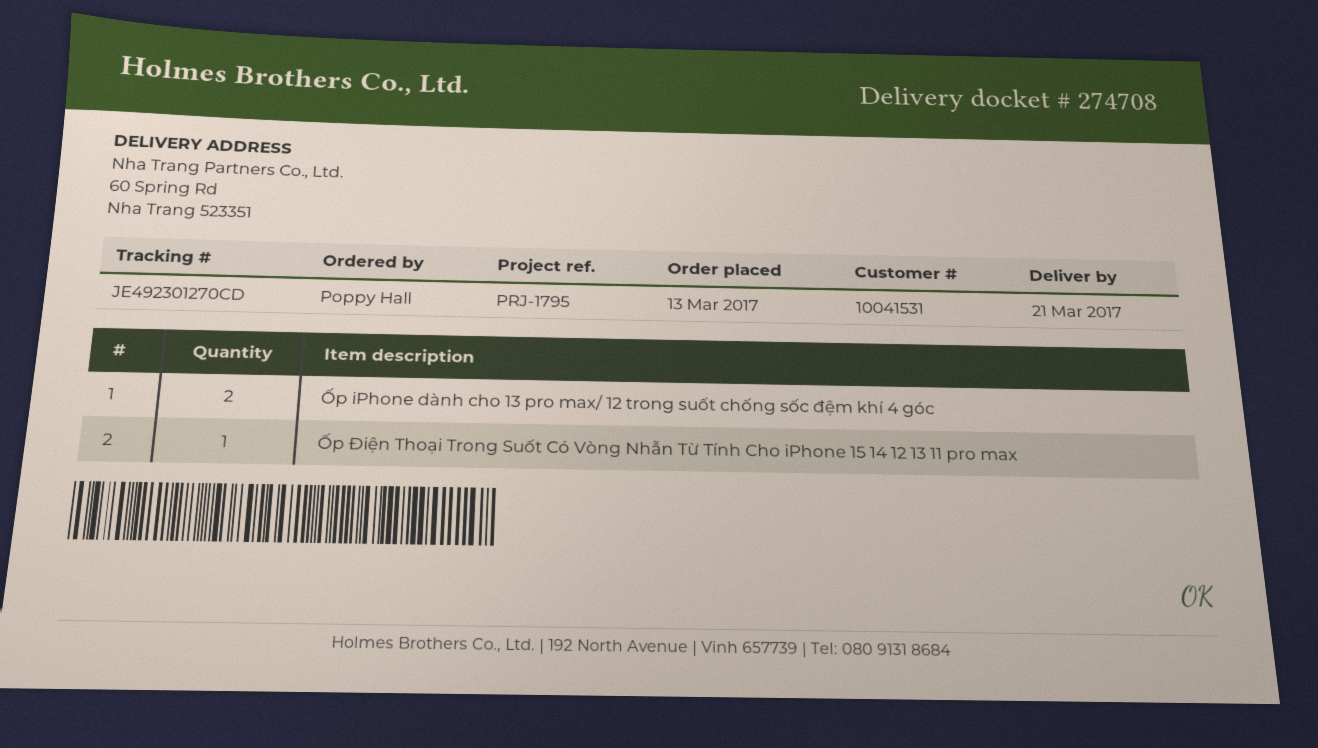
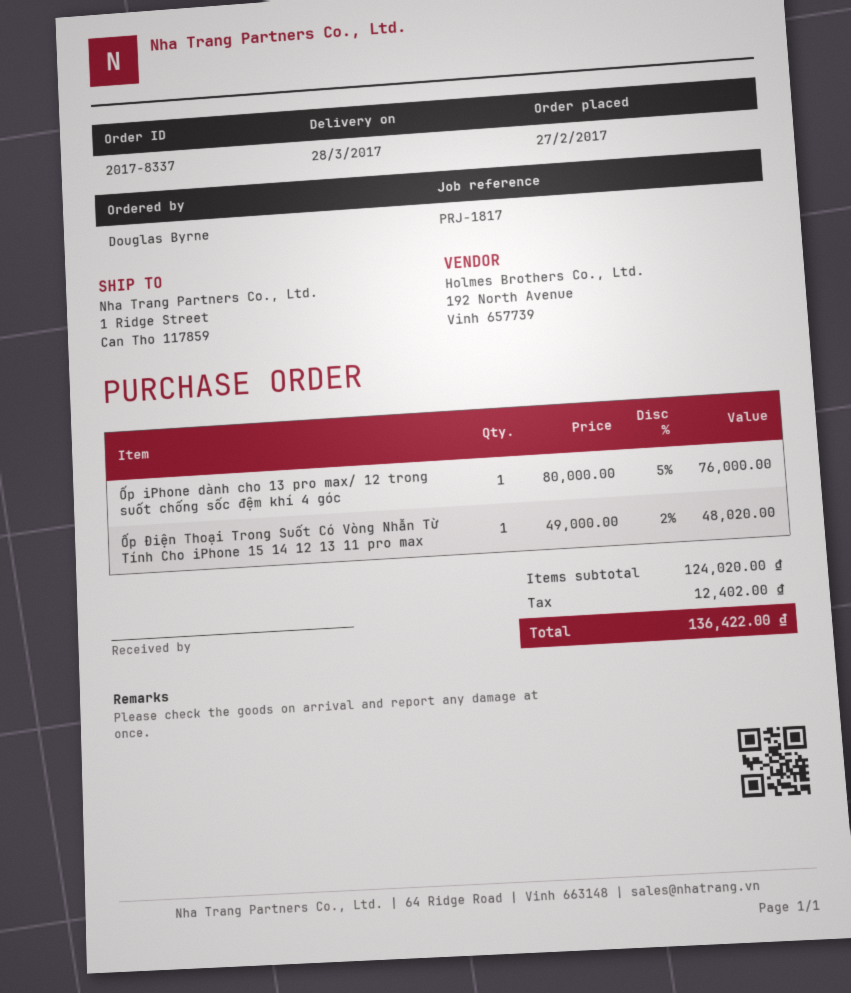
order date: 2017-03-13 -> 2017-02-27
delivery date: 2017-03-21 -> 2017-03-28
reference: PRJ-1795 -> PRJ-1817
ordered by: Poppy Hall -> Douglas Byrne
ship to: 60 Spring Rd, Nha Trang 523351 -> 1 Ridge Street, Can Tho 117859
Ốp iPhone dành cho 13 pro max/ 12 trong suốt chống sốc đệm khí 4 góc: 2 -> 1

